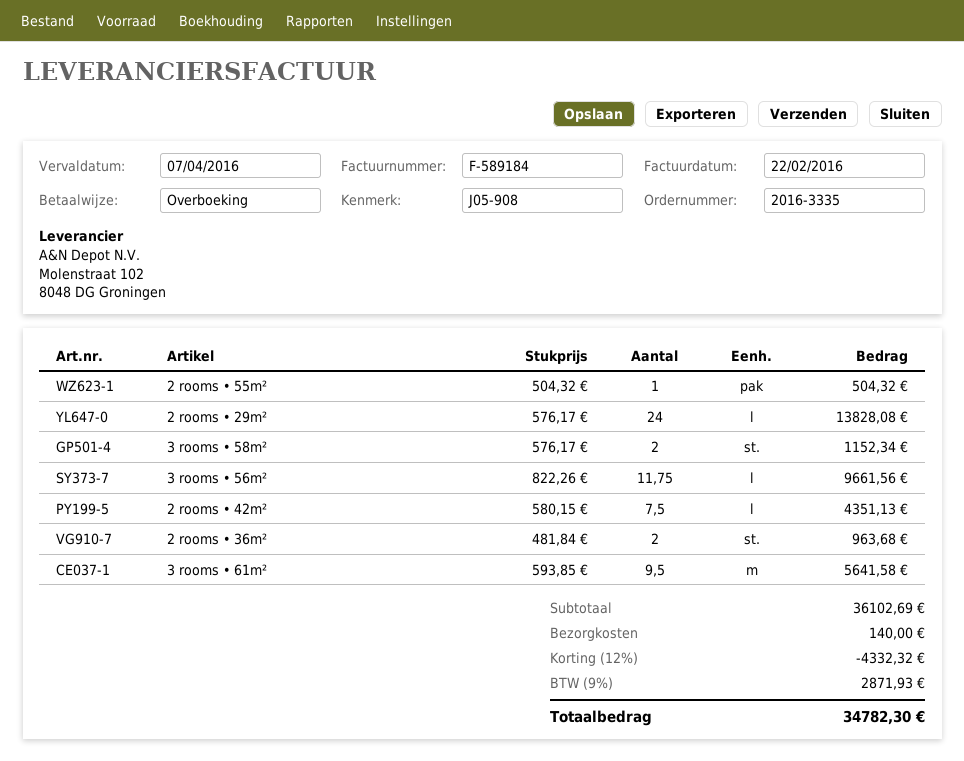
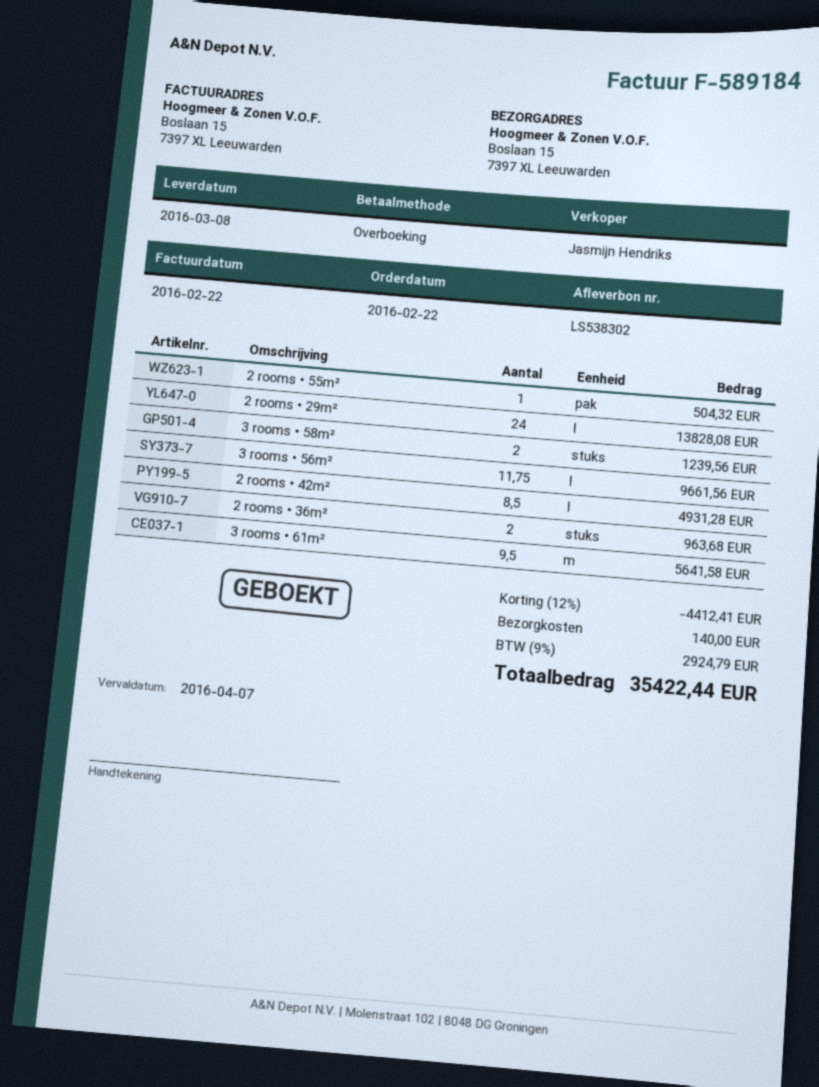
3 rooms • 58m²: 2 for 1152.34 -> 2 for 1239.56
2 rooms • 42m²: 7.5 for 4351.13 -> 8.5 for 4931.28
discount: 12% = 4332.32 -> 12% = 4412.41
tax: 9% = 2871.93 -> 9% = 2924.79
total: 34782.30 -> 35422.44

